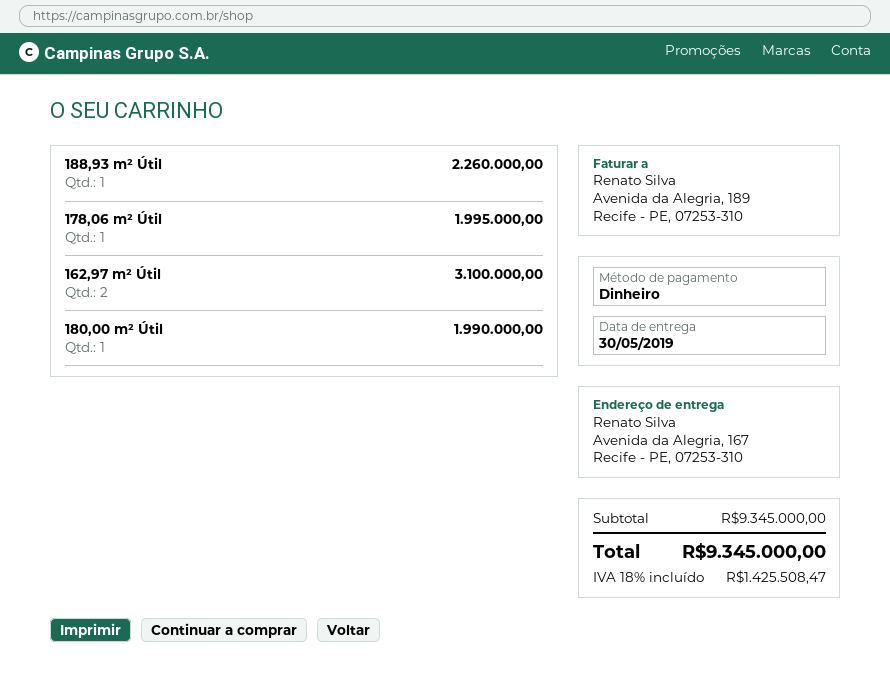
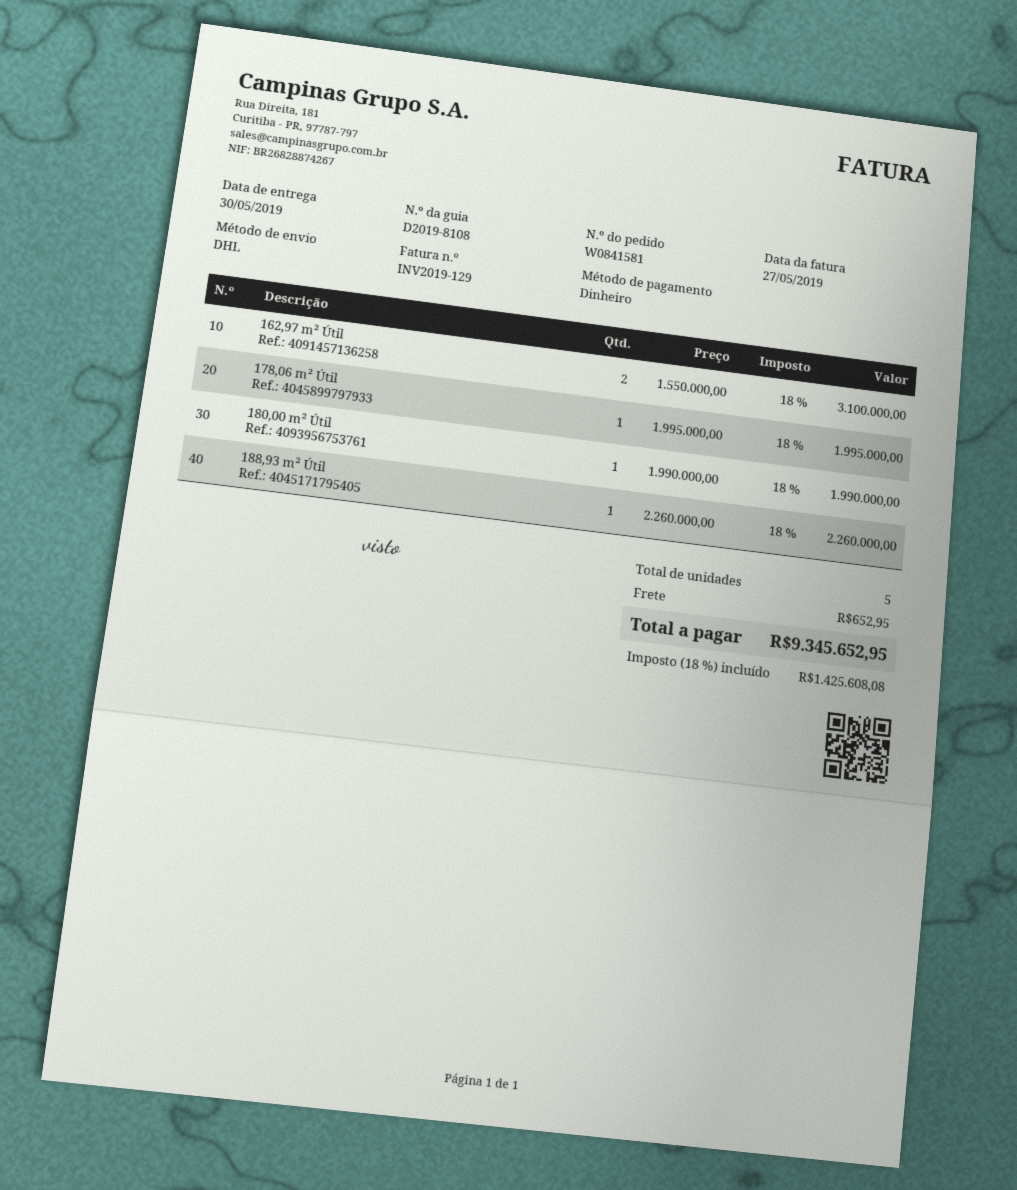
shipping: none -> 652.95
tax: 18% = 1425508.47 -> 18% = 1425608.08
total: 9345000.00 -> 9345652.95

